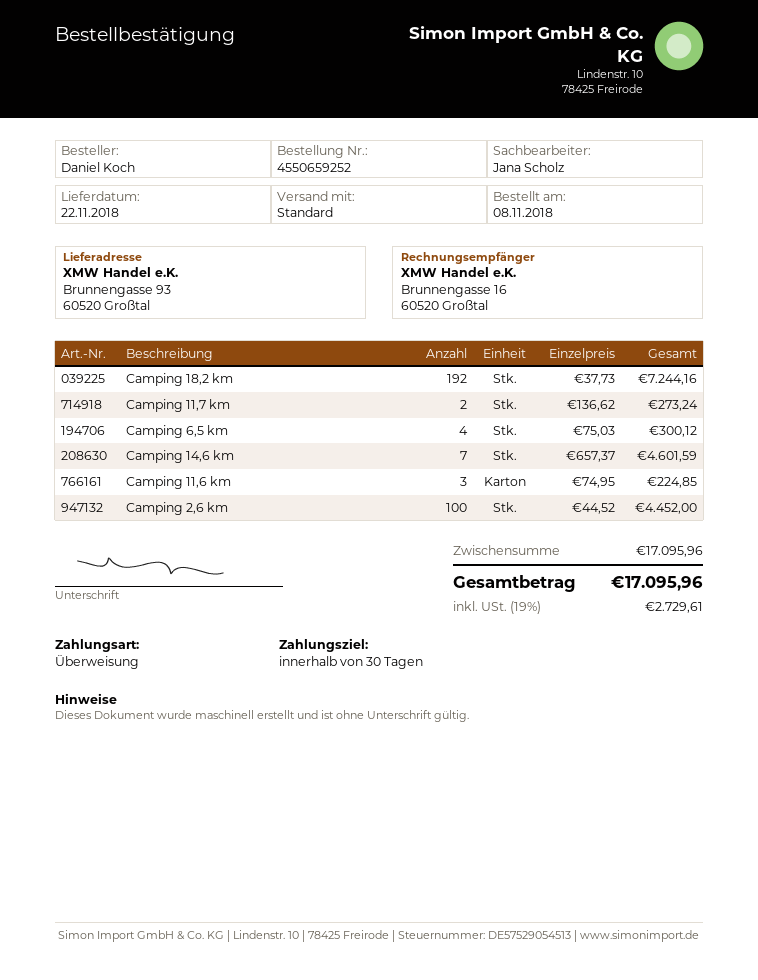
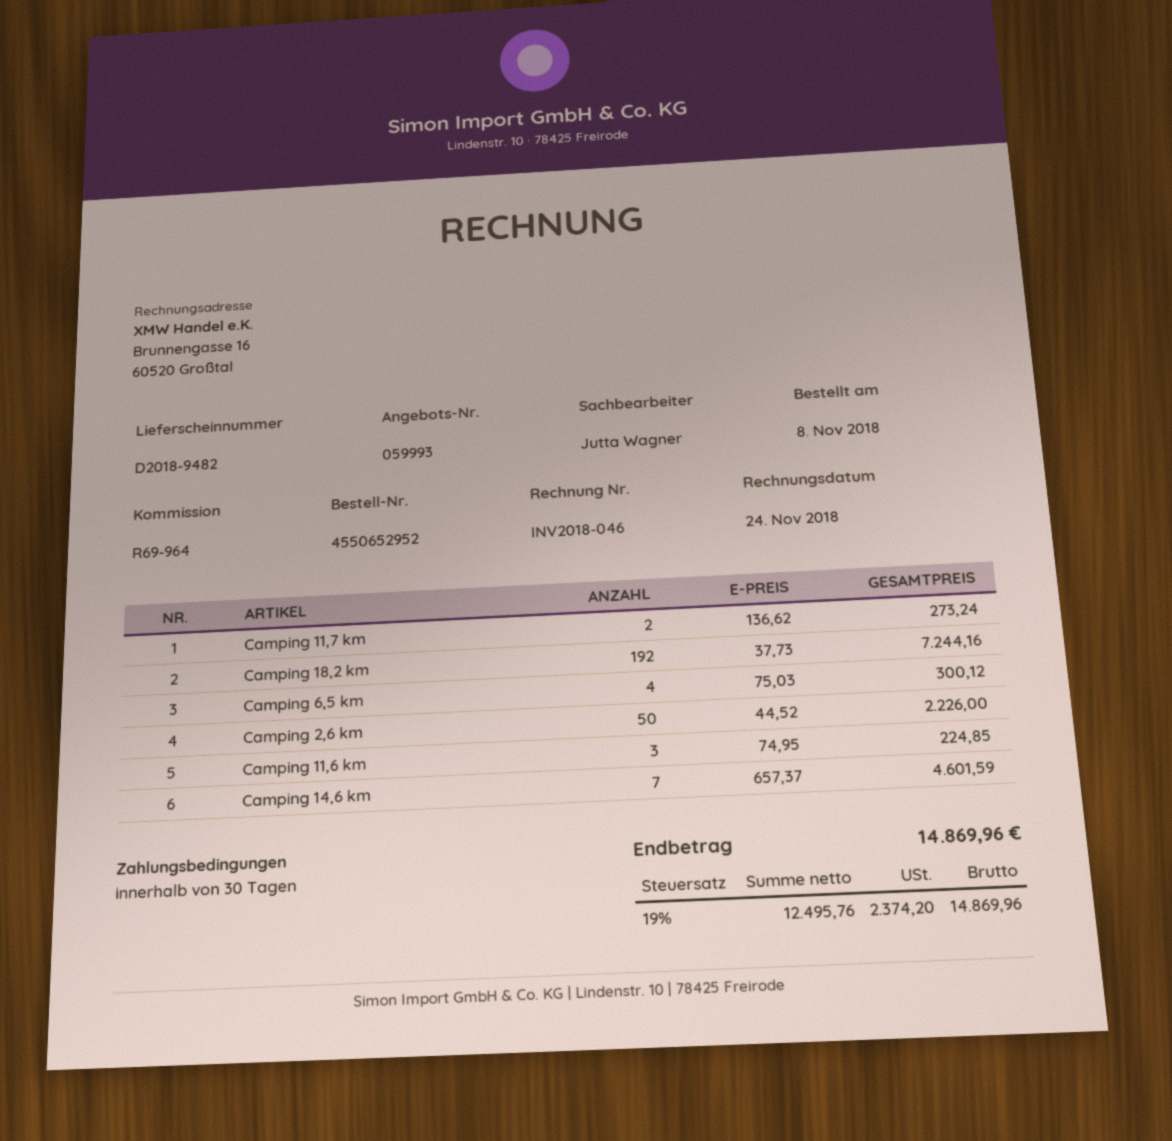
order number: 4550659252 -> 4550652952
sales rep: Jana Scholz -> Jutta Wagner
Camping 2,6 km: 100 x 44.52 = 4452.00 -> 50 x 44.52 = 2226.00
tax: 19% = 2729.61 -> 19% = 2374.20
total: 17095.96 -> 14869.96

